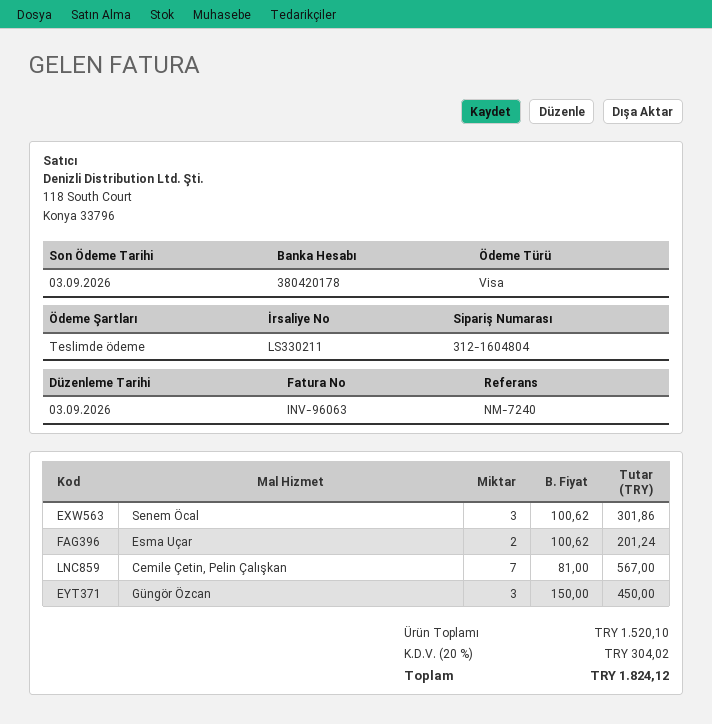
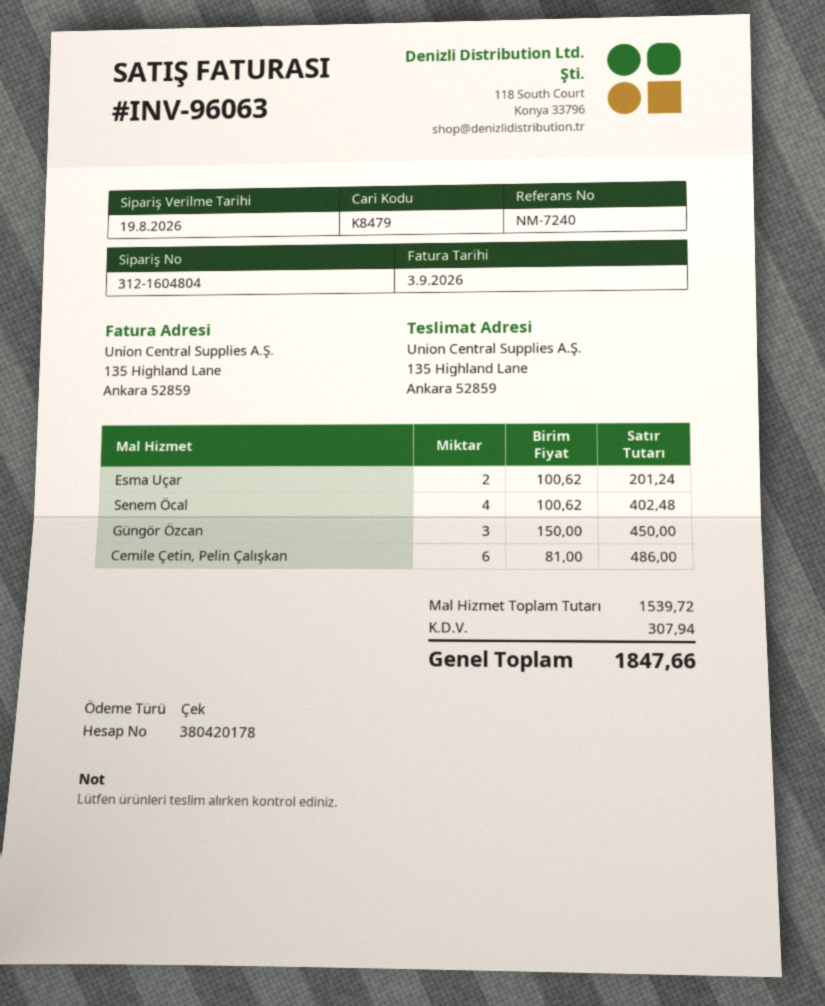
payment method: Visa -> cheque
Senem Öcal: 3 x 100.62 = 301.86 -> 4 x 100.62 = 402.48
Cemile Çetin, Pelin Çalışkan: 7 x 81.00 = 567.00 -> 6 x 81.00 = 486.00
subtotal: 1520.10 -> 1539.72
tax: 304.02 -> 307.94
total: 1824.12 -> 1847.66

